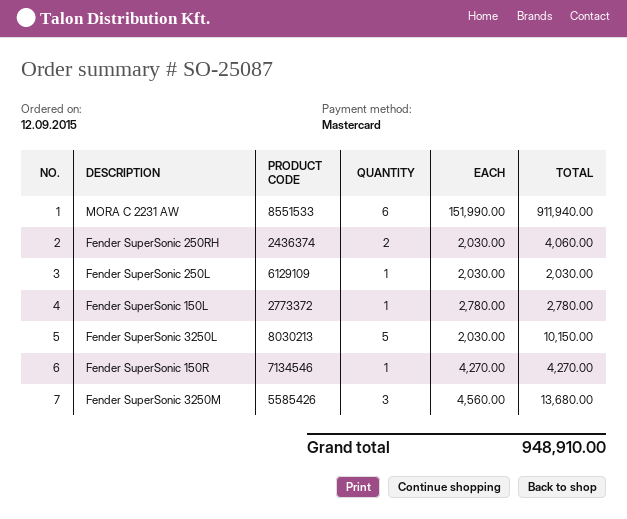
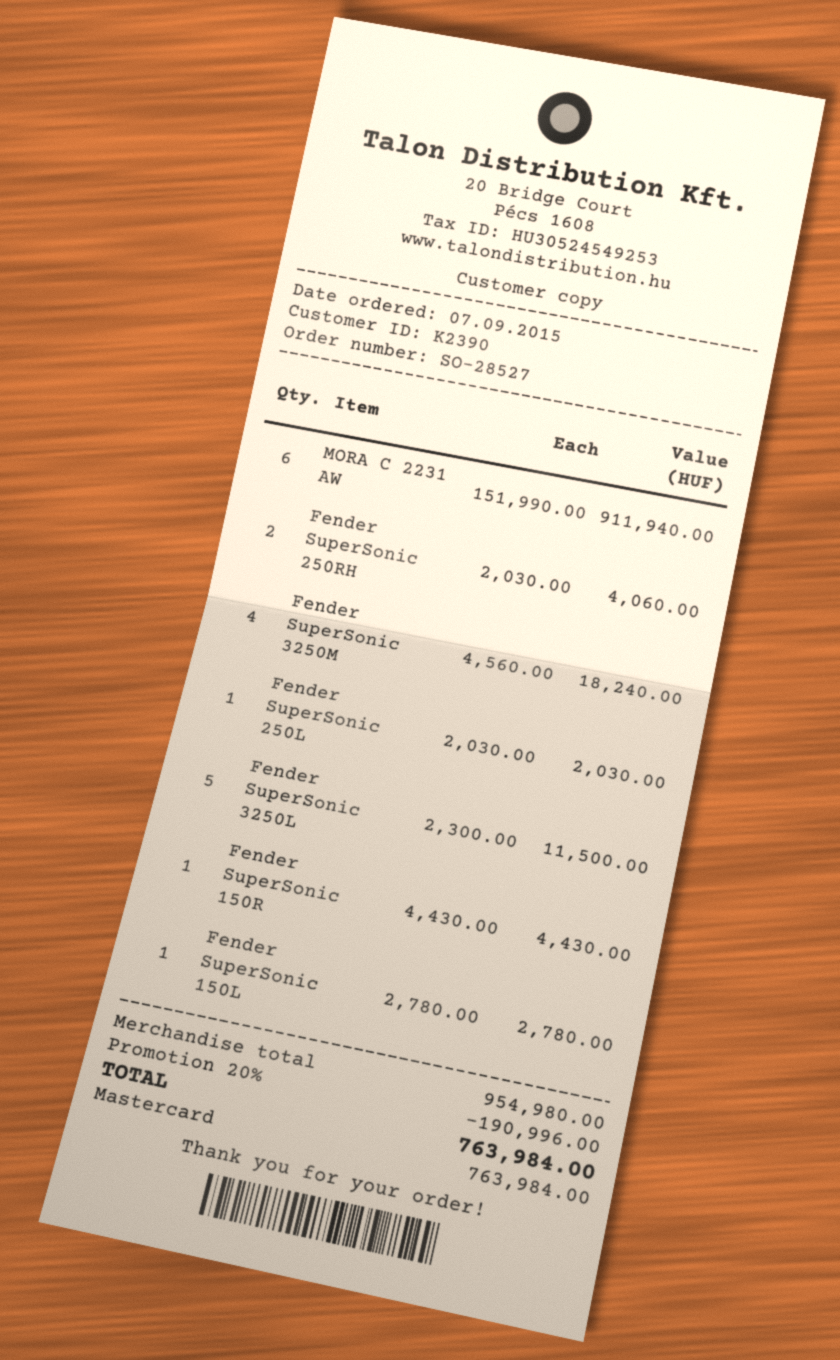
order number: SO-25087 -> SO-28527
order date: 2015-09-12 -> 2015-09-07
Fender SuperSonic 3250L: 5 x 2030.00 = 10150.00 -> 5 x 2300.00 = 11500.00
Fender SuperSonic 150R: 1 x 4270.00 = 4270.00 -> 1 x 4430.00 = 4430.00
Fender SuperSonic 3250M: 3 x 4560.00 = 13680.00 -> 4 x 4560.00 = 18240.00
discount: none -> 20% = 190996.00
total: 948910.00 -> 763984.00

